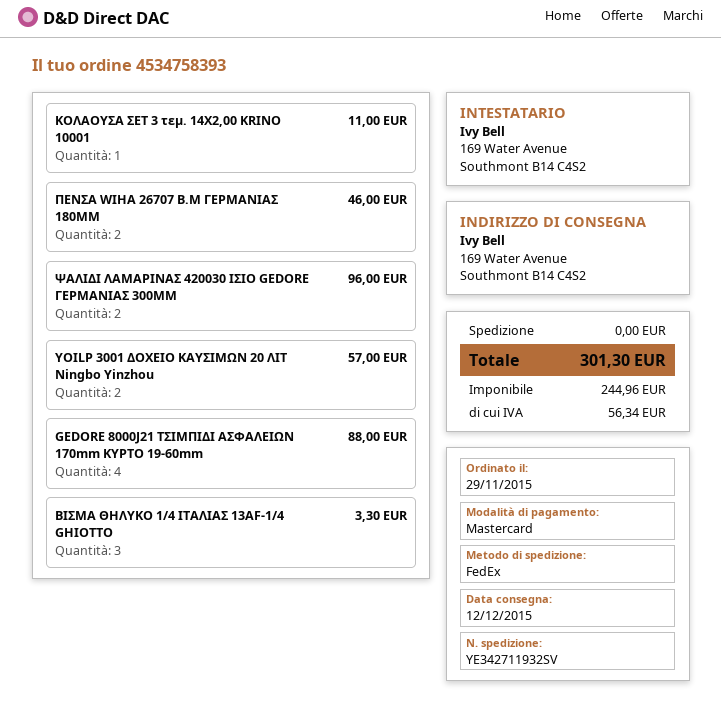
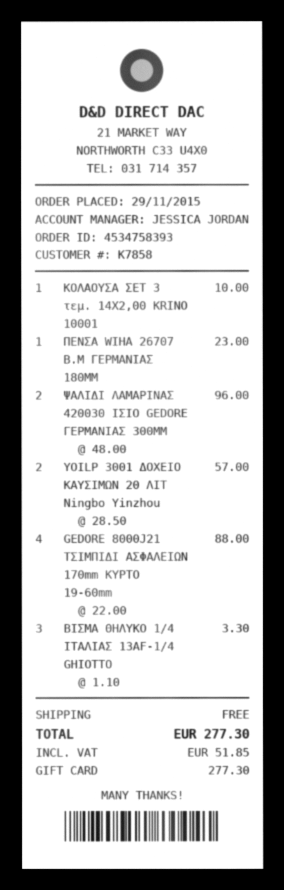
payment method: Mastercard -> gift card
ΚΟΛΑΟΥΣΑ ΣΕΤ 3 τεμ. 14Χ2,00 KRINO 10001: 1 for 11.00 -> 1 for 10.00
ΠΕΝΣΑ WIHA 26707 B.M ΓΕΡΜΑΝΙΑΣ 180ΜΜ: 2 for 46.00 -> 1 for 23.00
tax: 56.34 -> 51.85
total: 301.30 -> 277.30

